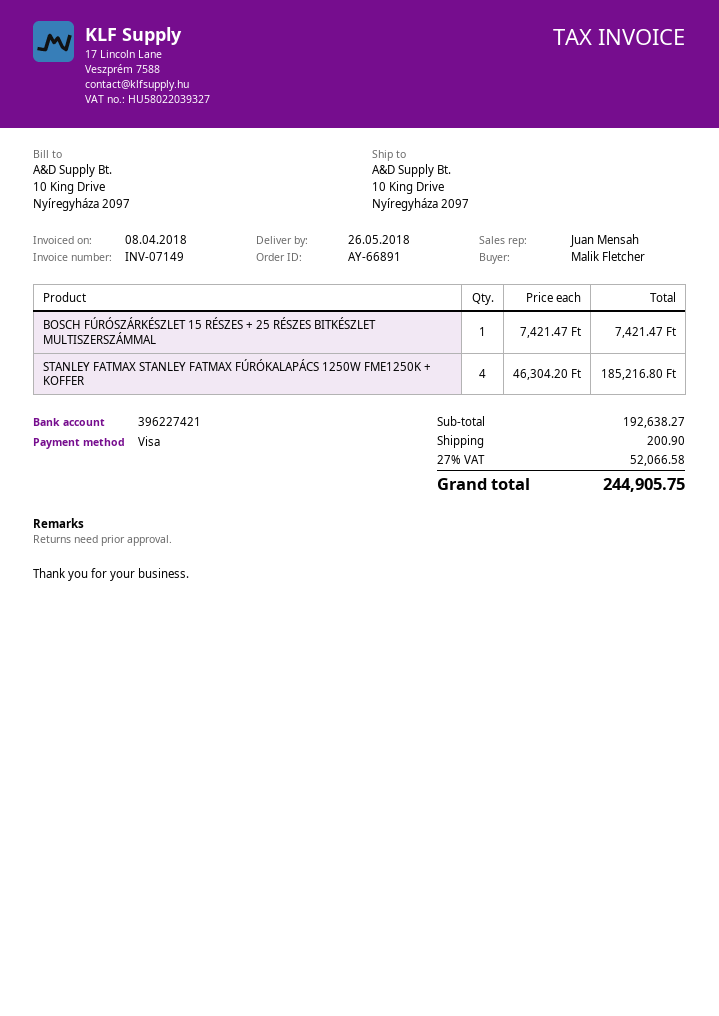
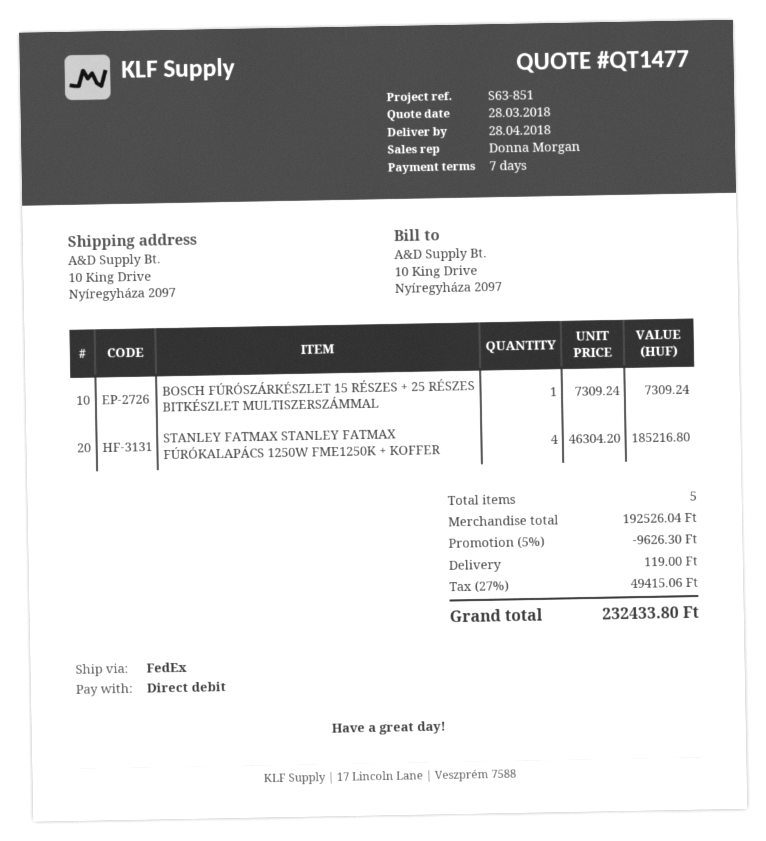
delivery date: 2018-05-26 -> 2018-04-28
sales rep: Juan Mensah -> Donna Morgan
payment method: Visa -> direct debit
BOSCH FÚRÓSZÁRKÉSZLET 15 RÉSZES + 25 RÉSZES BITKÉSZLET MULTISZERSZÁMMAL: 1 x 7421.47 = 7421.47 -> 1 x 7309.24 = 7309.24
subtotal: 192638.27 -> 192526.04
discount: none -> 5% = 9626.30
shipping: 200.90 -> 119.00
tax: 27% = 52066.58 -> 27% = 49415.06
total: 244905.75 -> 232433.80

